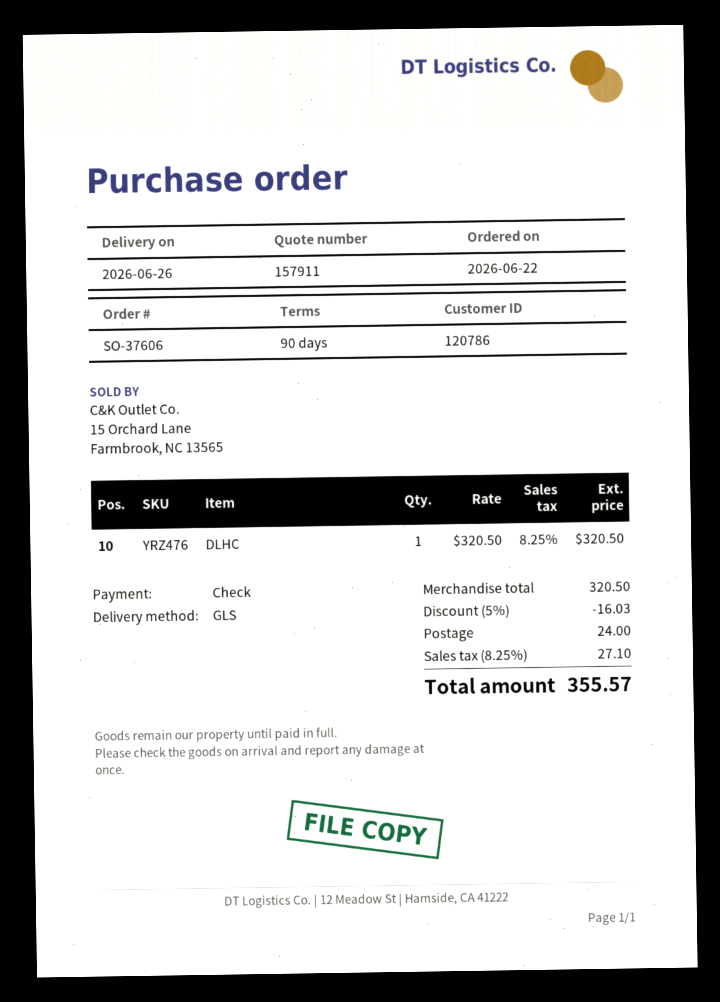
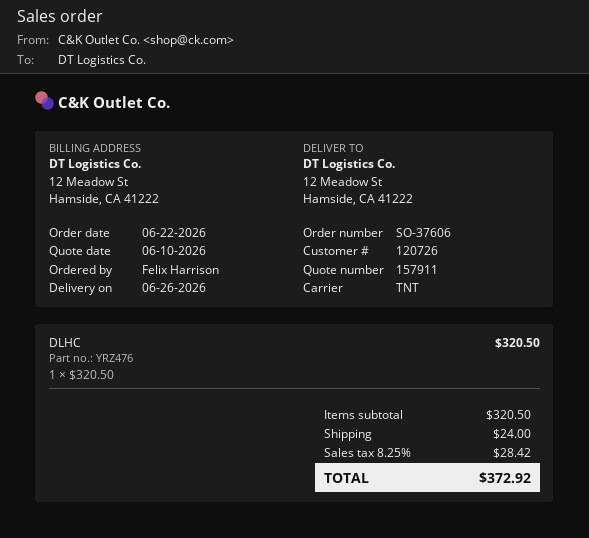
customer number: 120786 -> 120726
shipping method: GLS -> TNT
discount: 5% = 16.03 -> none
tax: 8.25% = 27.10 -> 8.25% = 28.42
total: 355.57 -> 372.92

